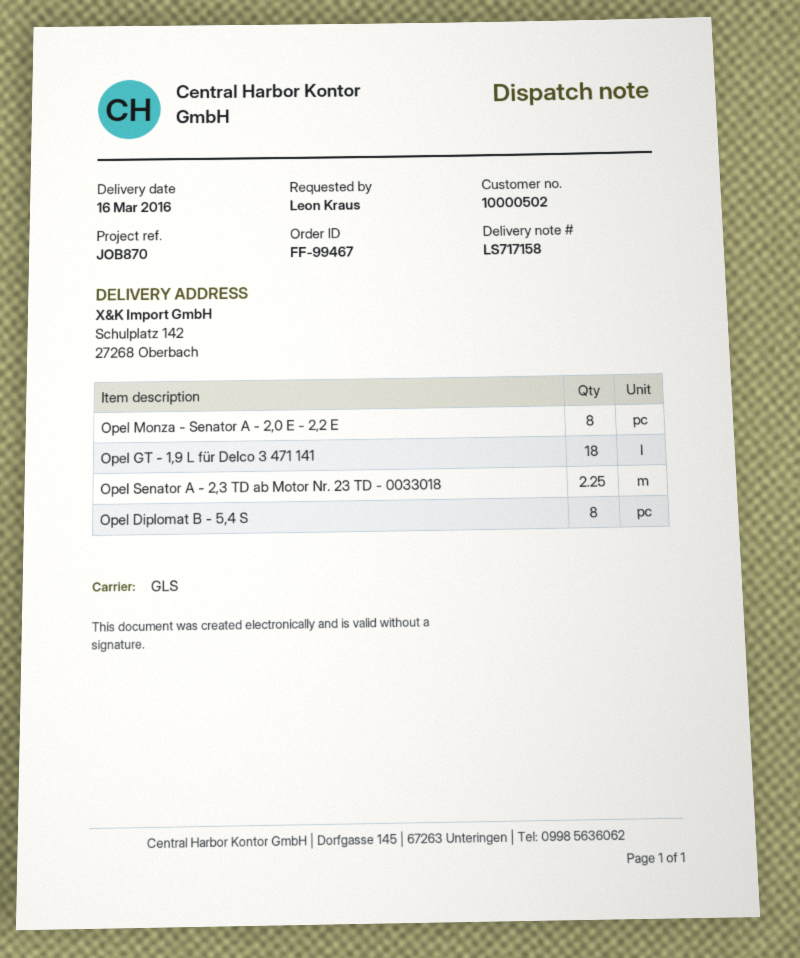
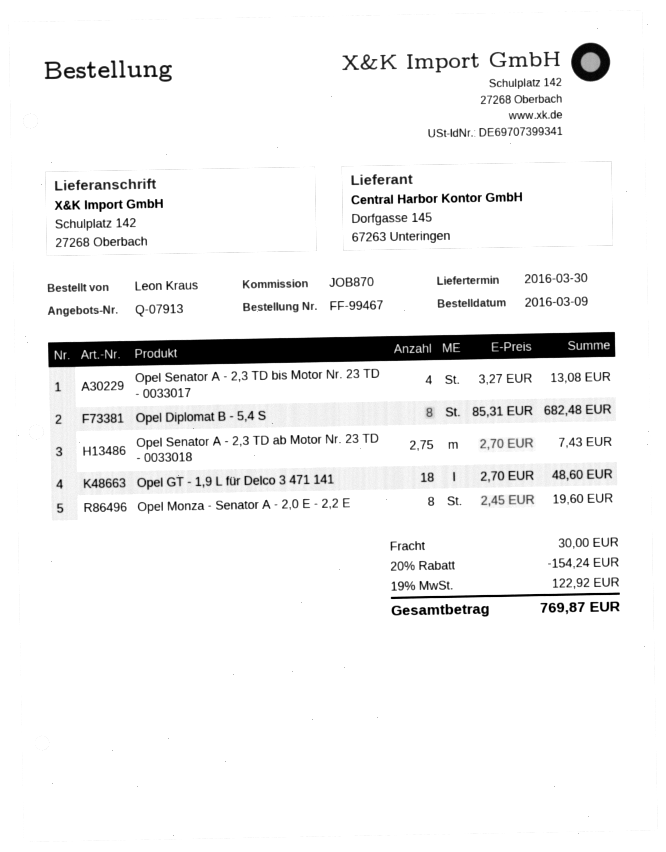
delivery date: 2016-03-16 -> 2016-03-30
Opel Senator A - 2,3 TD ab Motor Nr. 23 TD - 0033018: 2.25 -> 2.75
Opel Senator A - 2,3 TD bis Motor Nr. 23 TD - 0033017: none -> 4

